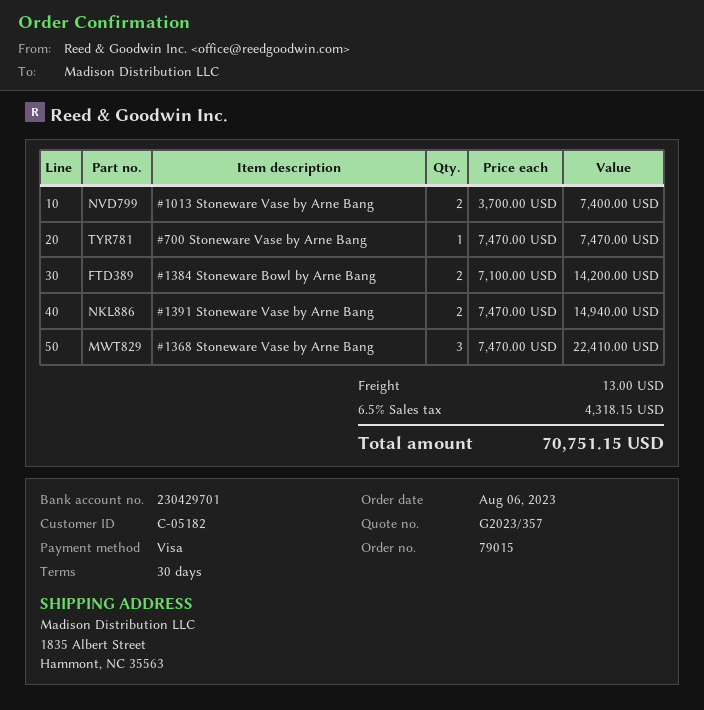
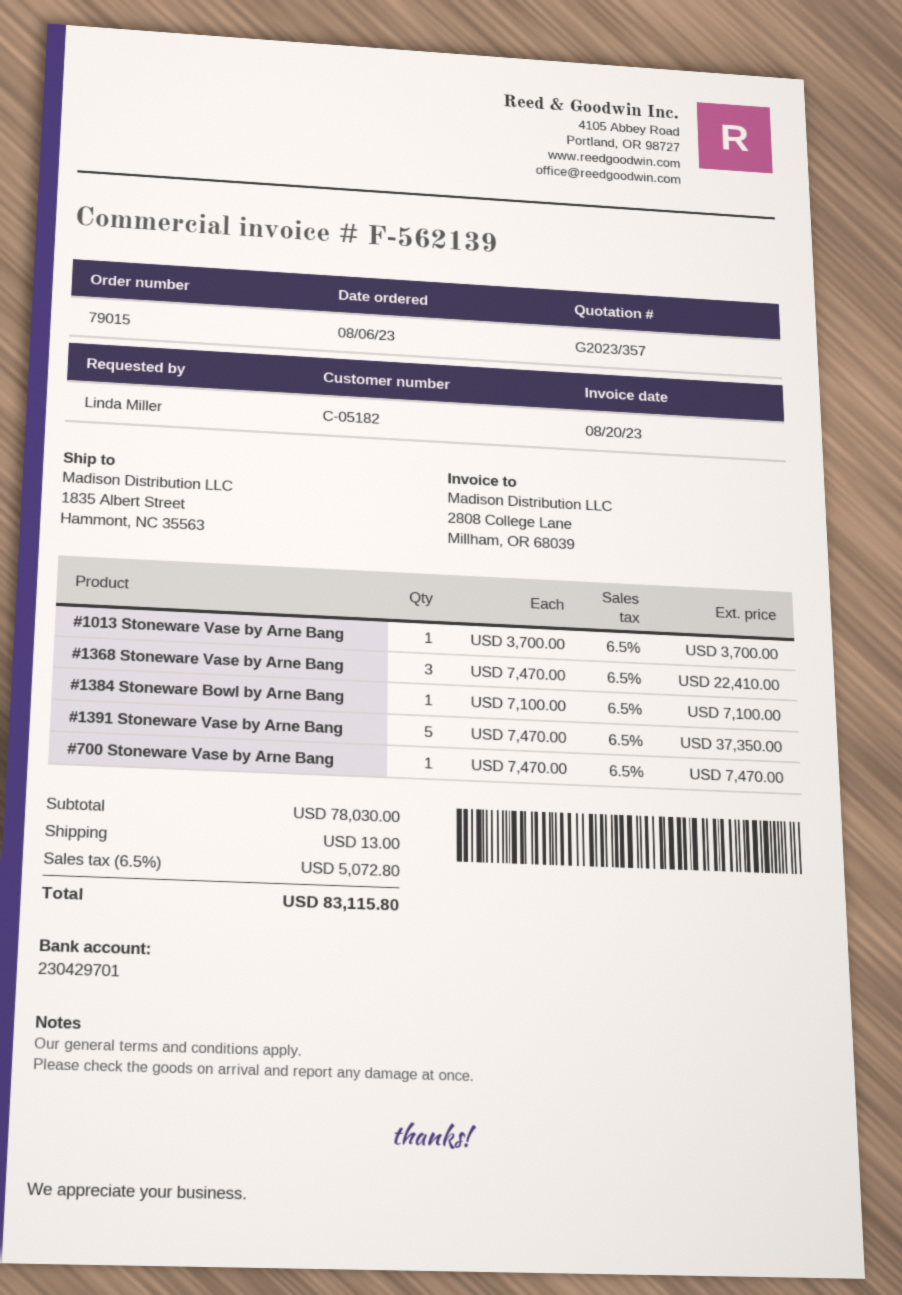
#1013 Stoneware Vase by Arne Bang: 2 x 3700.00 = 7400.00 -> 1 x 3700.00 = 3700.00
#1384 Stoneware Bowl by Arne Bang: 2 x 7100.00 = 14200.00 -> 1 x 7100.00 = 7100.00
#1391 Stoneware Vase by Arne Bang: 2 x 7470.00 = 14940.00 -> 5 x 7470.00 = 37350.00
tax: 6.5% = 4318.15 -> 6.5% = 5072.80
total: 70751.15 -> 83115.80

